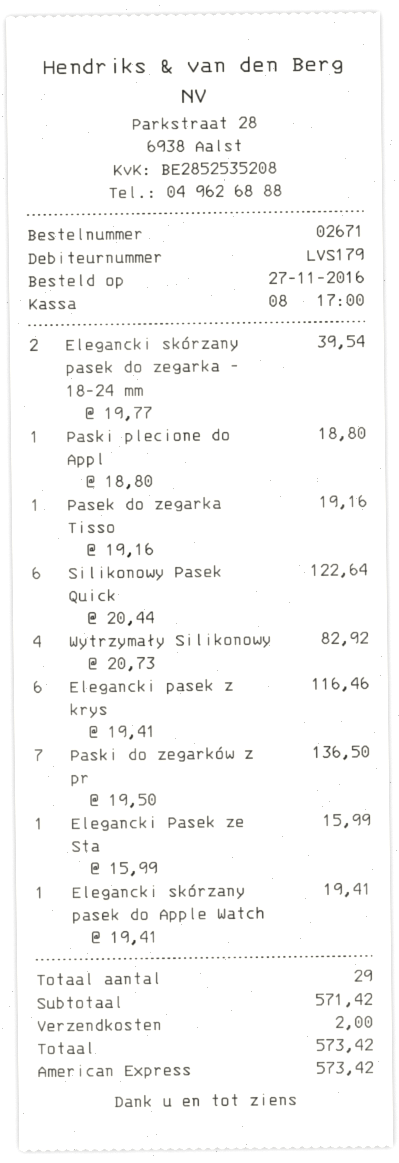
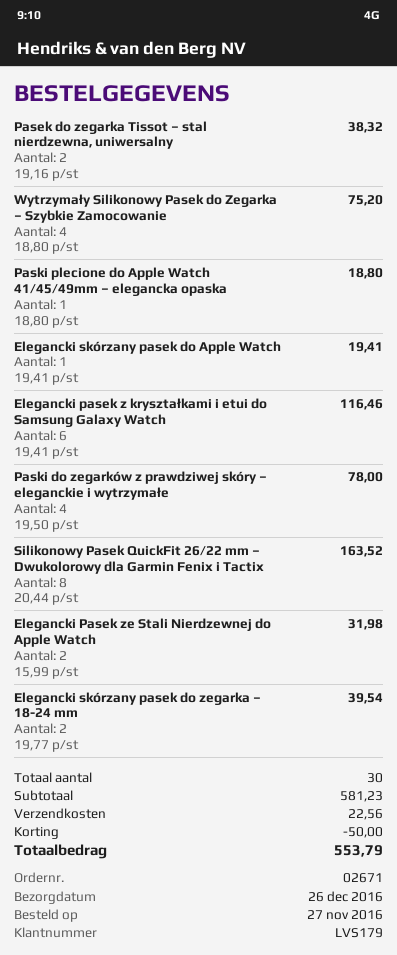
Pasek do zegarka Tisso: 1 x 19.16 = 19.16 -> 2 x 19.16 = 38.32
Silikonowy Pasek Quick: 6 x 20.44 = 122.64 -> 8 x 20.44 = 163.52
Wytrzymały Silikonowy: 4 x 20.73 = 82.92 -> 4 x 18.80 = 75.20
Paski do zegarków z pr: 7 x 19.50 = 136.50 -> 4 x 19.50 = 78.00
Elegancki Pasek ze Sta: 1 x 15.99 = 15.99 -> 2 x 15.99 = 31.98
total quantity: 29 -> 30
subtotal: 571.42 -> 581.23
discount: none -> 50.00
shipping: 2.00 -> 22.56
total: 573.42 -> 553.79

